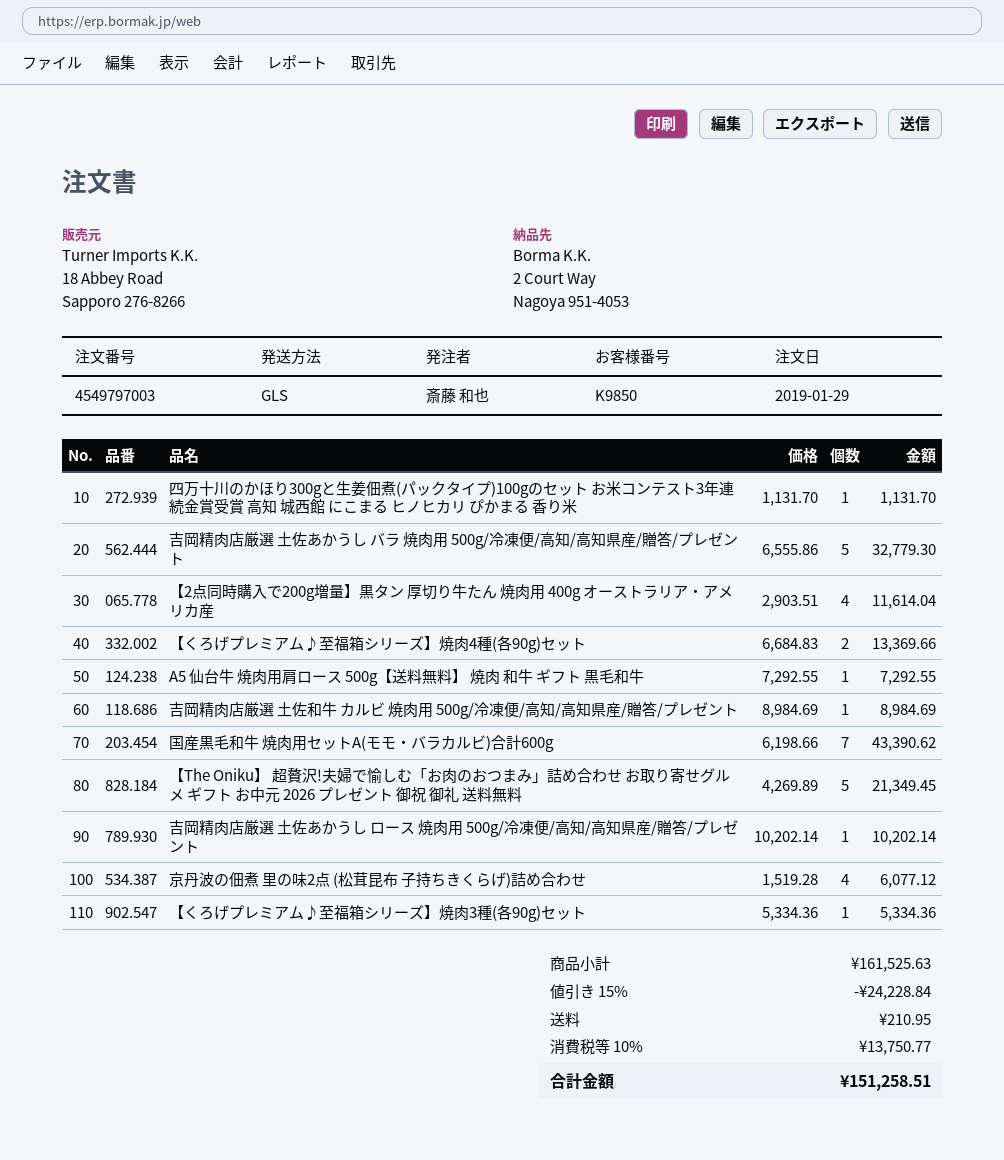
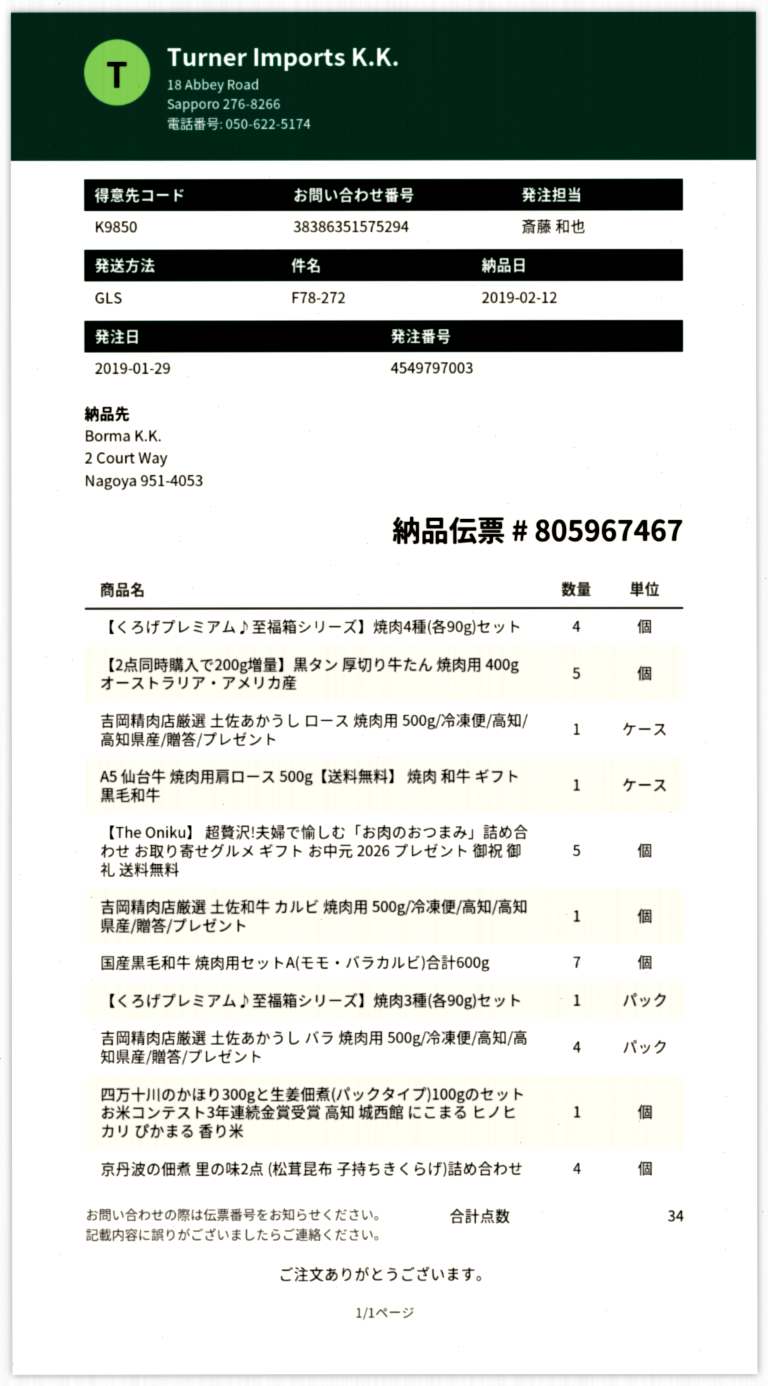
吉岡精肉店厳選 土佐あかうし バラ 焼肉用 500g/冷凍便/高知/高知県産/贈答/プレゼント: 5 -> 4
【2点同時購入で200g増量】黒タン 厚切り牛たん 焼肉用 400g オーストラリア・アメリカ産: 4 -> 5
【くろげプレミアム♪至福箱シリーズ】焼肉4種(各90g)セット: 2 -> 4

